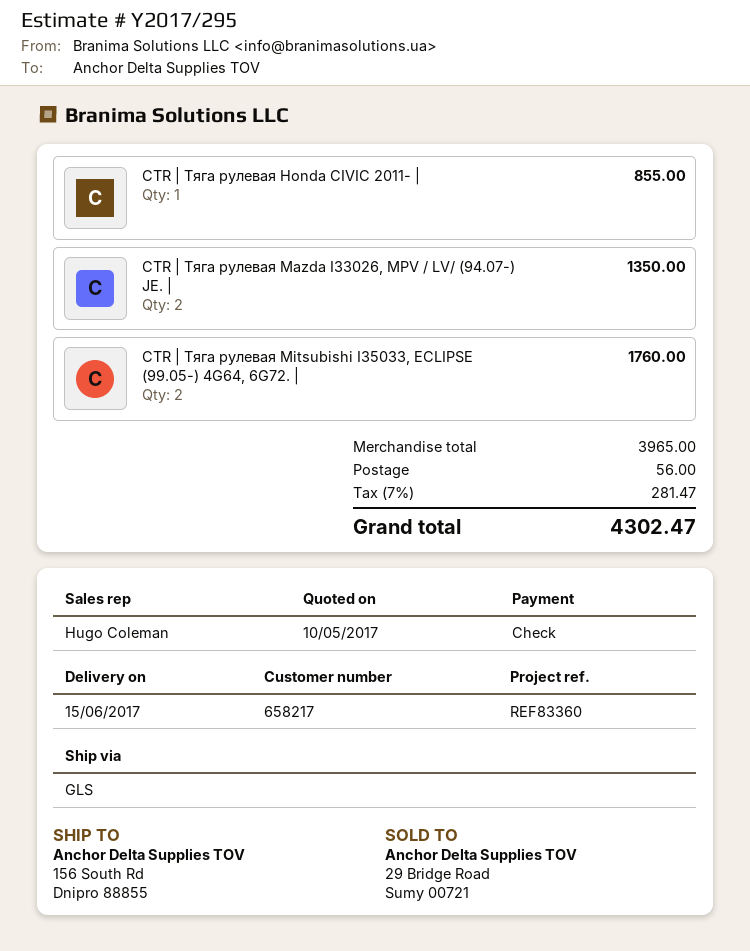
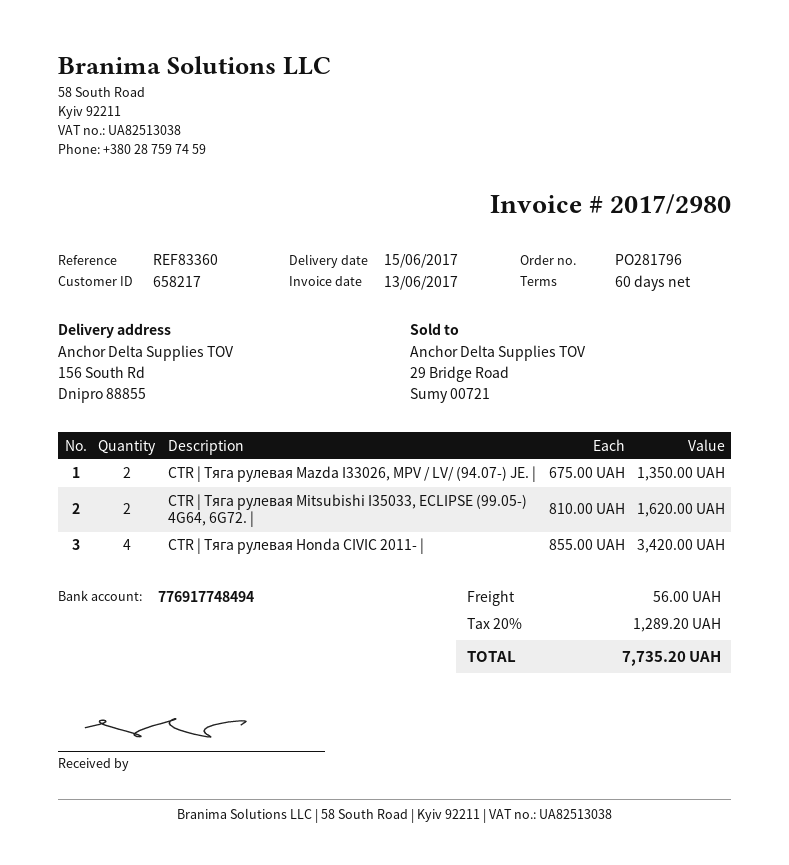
CTR | Тяга рулевая Honda CIVIC 2011- |: 1 for 855.00 -> 4 for 3420.00
CTR | Тяга рулевая Mitsubishi I35033, ECLIPSE (99.05-) 4G64, 6G72. |: 2 for 1760.00 -> 2 for 1620.00
tax: 7% = 281.47 -> 20% = 1289.20
total: 4302.47 -> 7735.20

